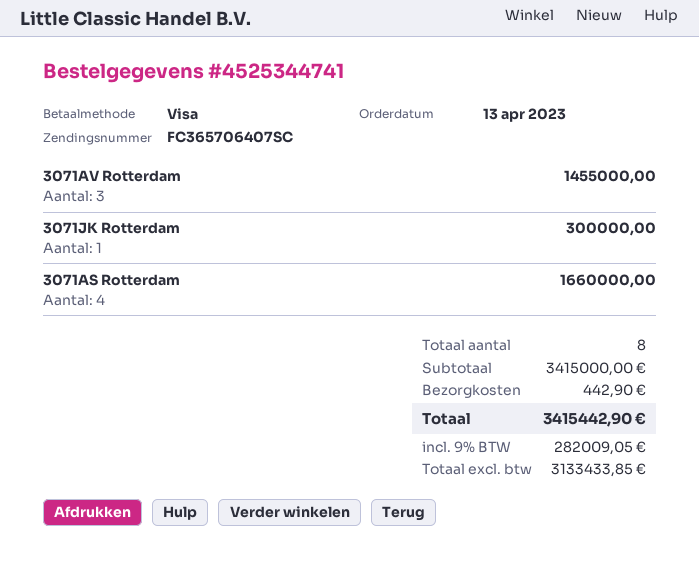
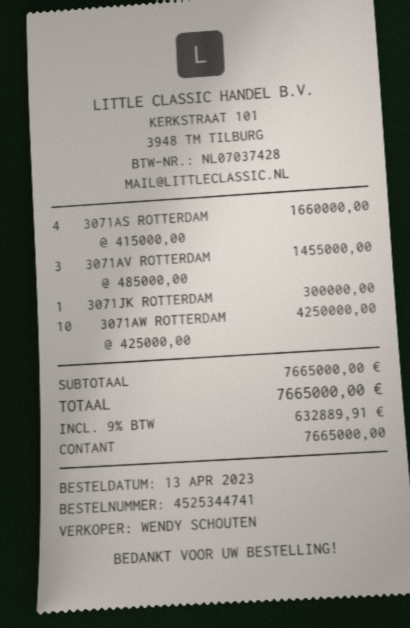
payment method: Visa -> cash
3071AW ROTTERDAM: none -> 10 for 4250000.00
subtotal: 3415000.00 -> 7665000.00
shipping: 442.90 -> none
tax: 9% = 282009.05 -> 9% = 632889.91
total: 3415442.90 -> 7665000.00

